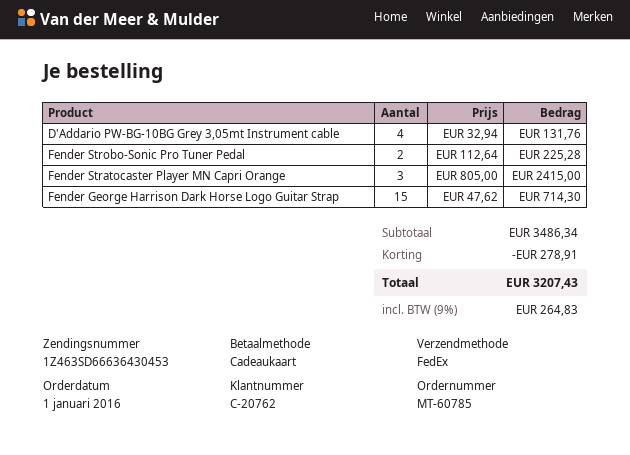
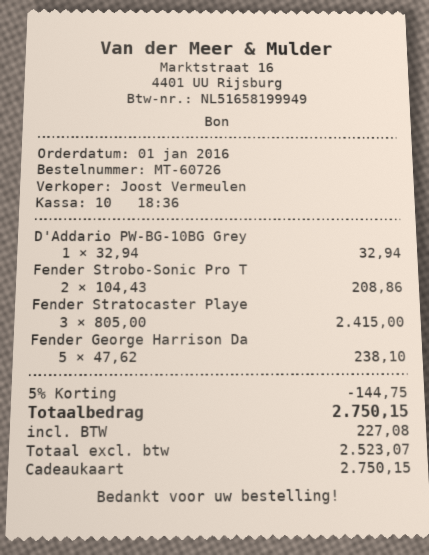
order number: MT-60785 -> MT-60726
D'Addario PW-BG-10BG Grey 3,05mt Instrument cable: 4 x 32.94 = 131.76 -> 1 x 32.94 = 32.94
Fender Strobo-Sonic Pro Tuner Pedal: 2 x 112.64 = 225.28 -> 2 x 104.43 = 208.86
Fender George Harrison Dark Horse Logo Guitar Strap: 15 x 47.62 = 714.30 -> 5 x 47.62 = 238.10
discount: 278.91 -> 144.75
tax: 264.83 -> 227.08
total: 3207.43 -> 2750.15

